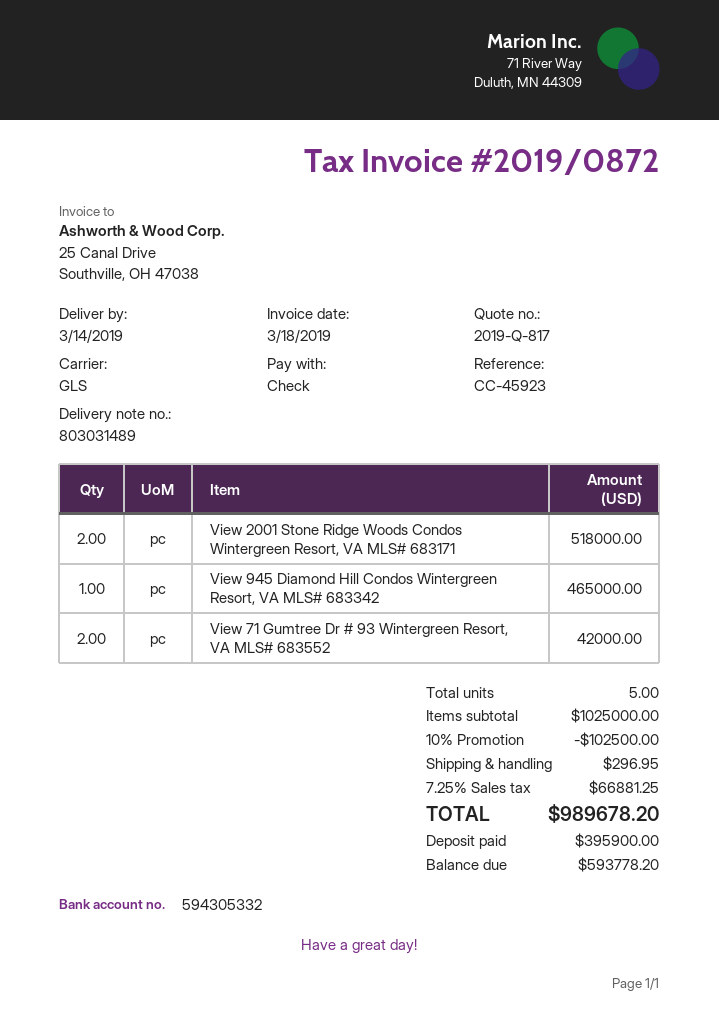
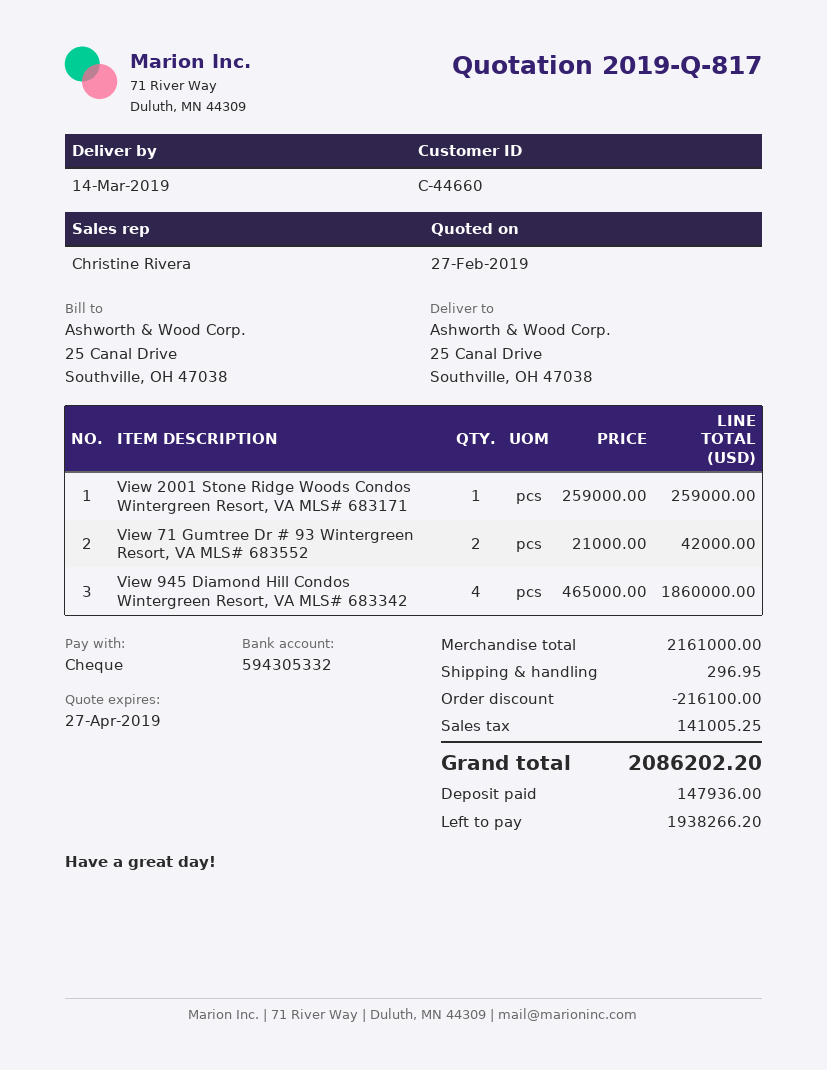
View 2001 Stone Ridge Woods Condos Wintergreen Resort, VA MLS# 683171: 2 for 518000.00 -> 1 for 259000.00
View 945 Diamond Hill Condos Wintergreen Resort, VA MLS# 683342: 1 for 465000.00 -> 4 for 1860000.00
subtotal: 1025000.00 -> 2161000.00
discount: 102500.00 -> 216100.00
tax: 66881.25 -> 141005.25
total: 989678.20 -> 2086202.20
deposit: 395900.00 -> 147936.00
balance: 593778.20 -> 1938266.20

